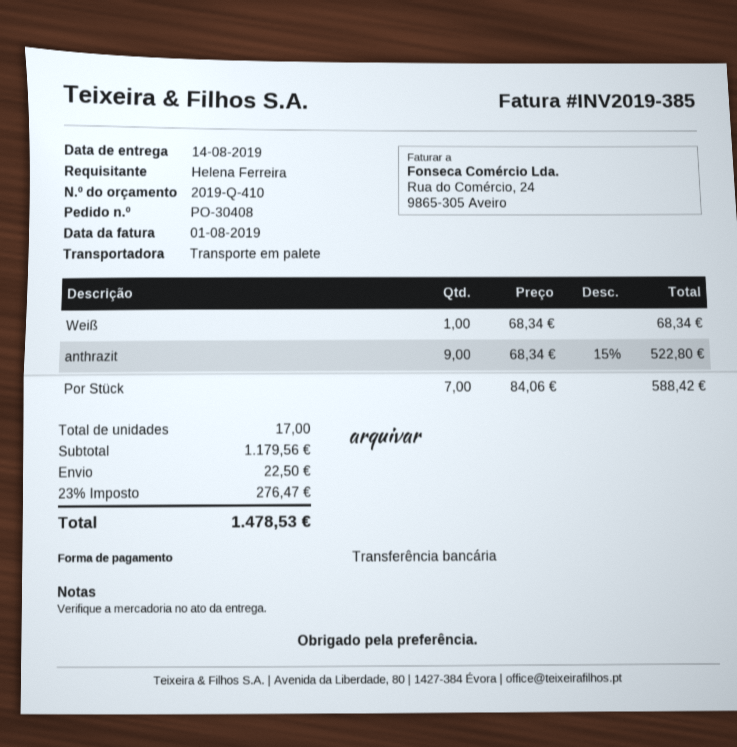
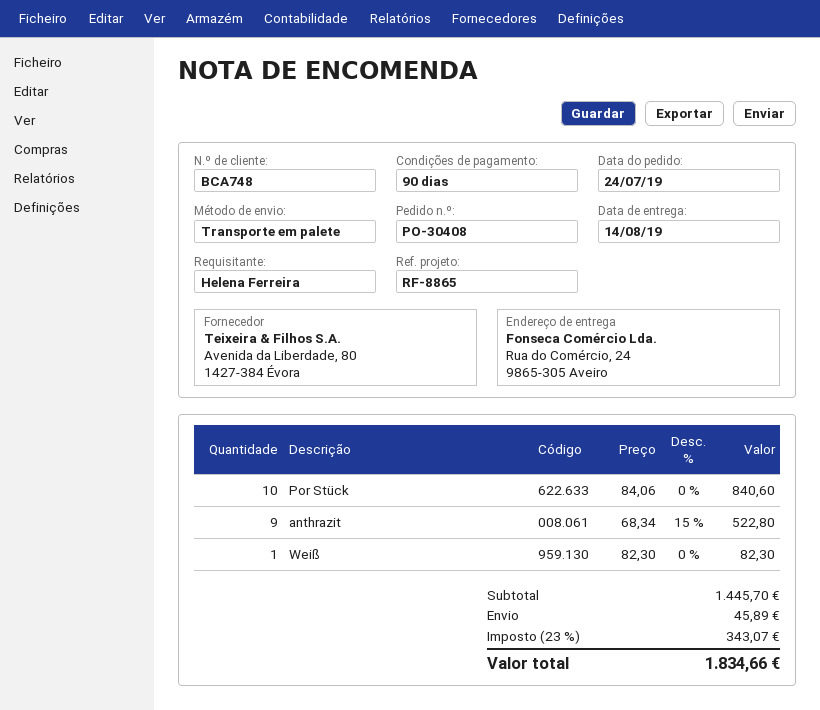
Weiß: 1 x 68.34 = 68.34 -> 1 x 82.30 = 82.30
Por Stück: 7 x 84.06 = 588.42 -> 10 x 84.06 = 840.60
subtotal: 1179.56 -> 1445.70
shipping: 22.50 -> 45.89
tax: 23% = 276.47 -> 23% = 343.07
total: 1478.53 -> 1834.66

